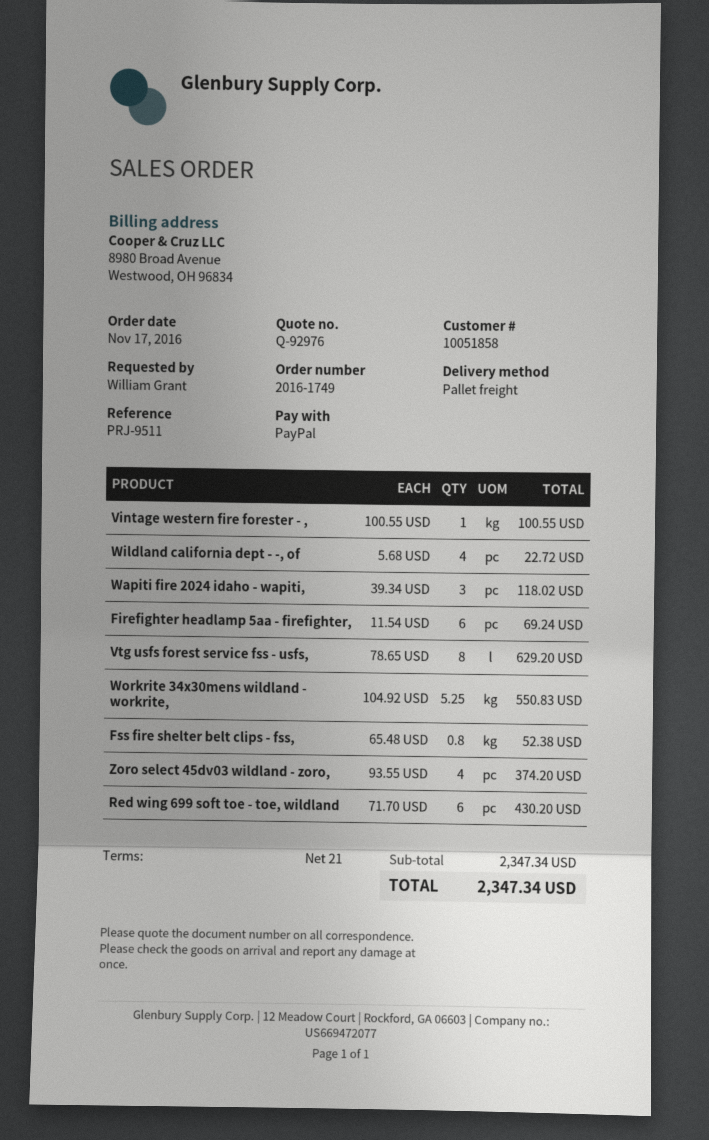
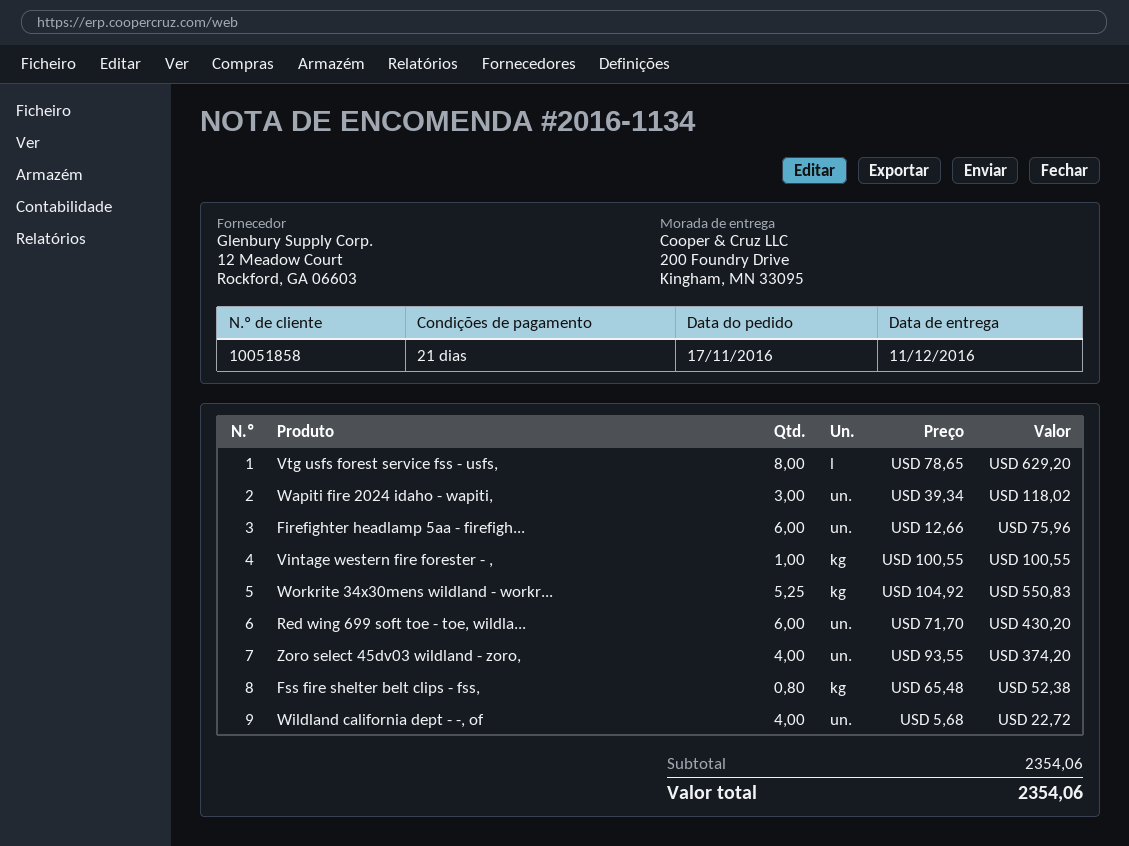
order number: 2016-1749 -> 2016-1134
Firefighter headlamp 5aa - firefighter,: 6 x 11.54 = 69.24 -> 6 x 12.66 = 75.96
subtotal: 2347.34 -> 2354.06
total: 2347.34 -> 2354.06

